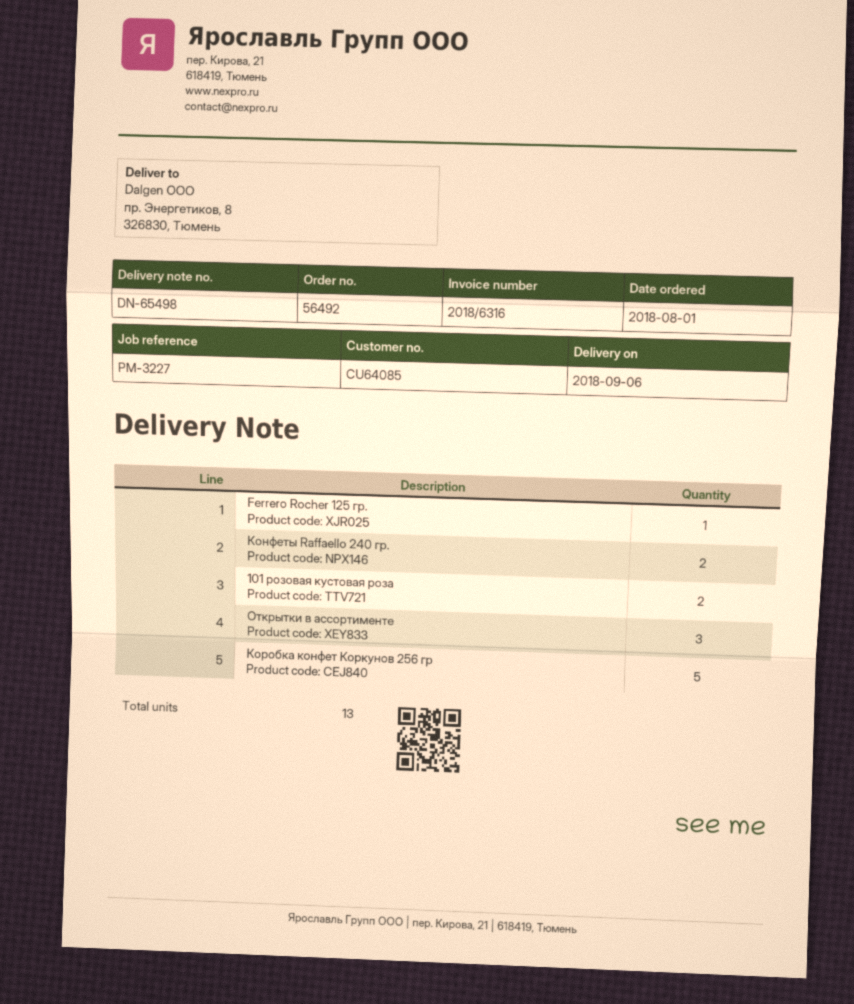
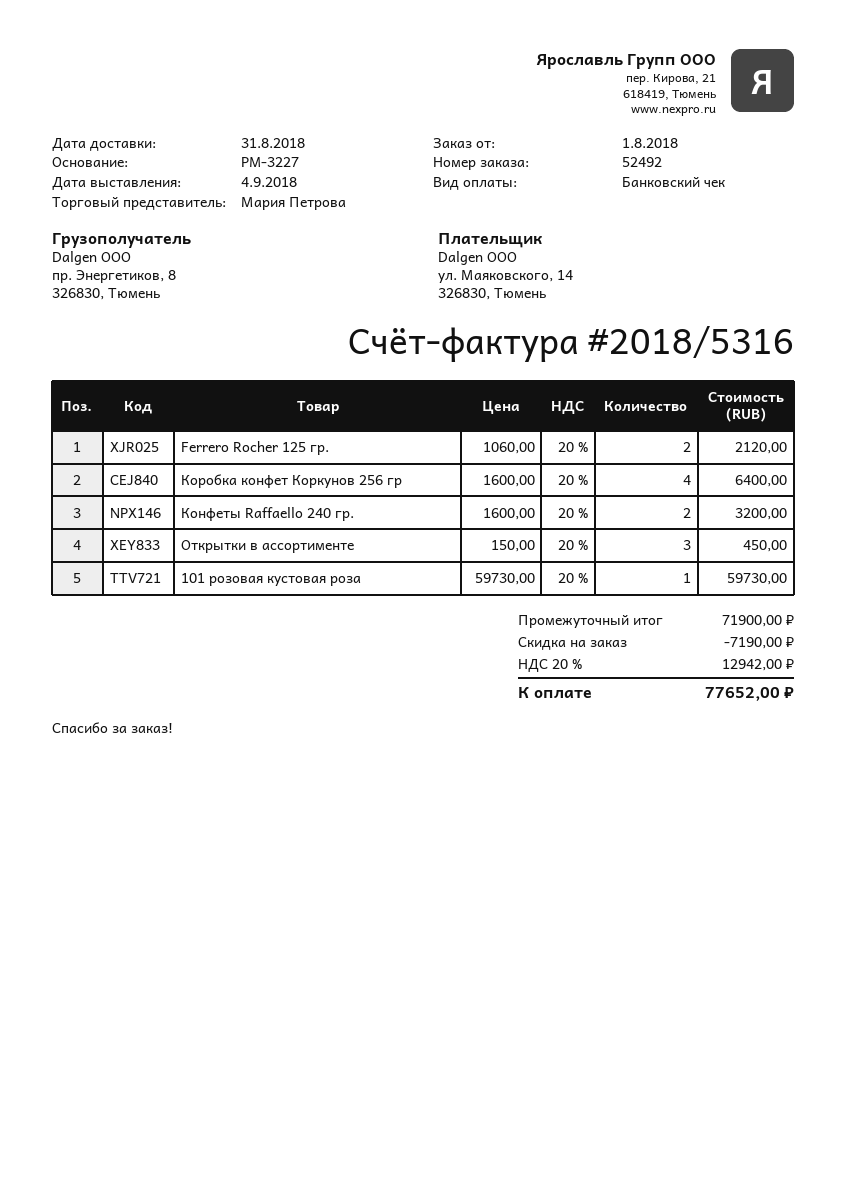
order number: 56492 -> 52492
delivery date: 2018-09-06 -> 2018-08-31
invoice number: 2018/6316 -> 2018/5316
Ferrero Rocher 125 гр.: 1 -> 2
101 розовая кустовая роза: 2 -> 1
Коробка конфет Коркунов 256 гр: 5 -> 4

